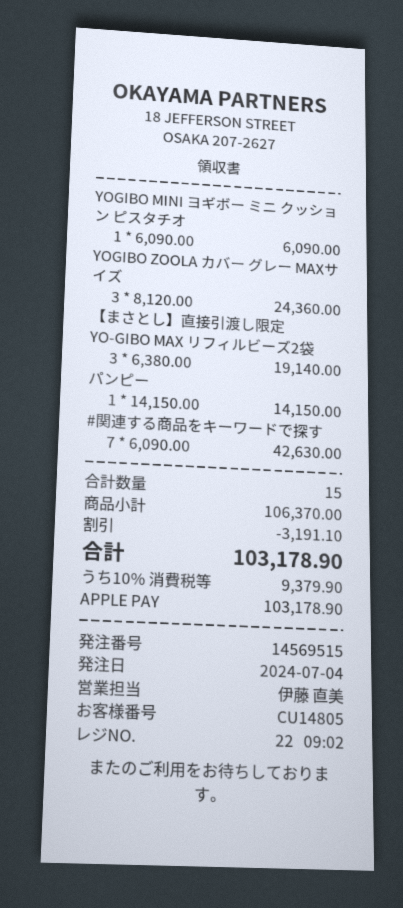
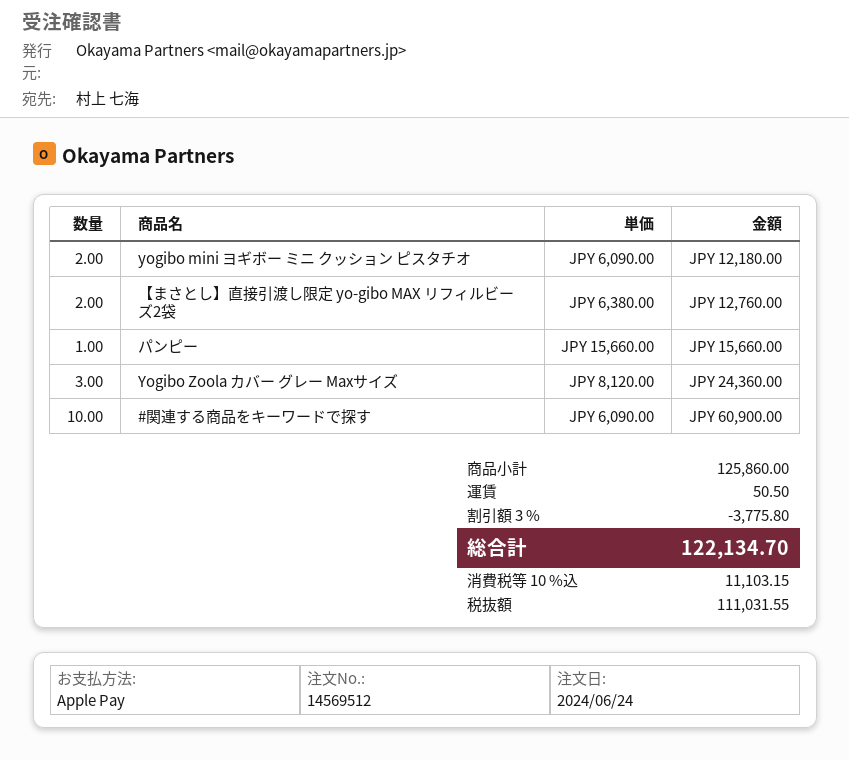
order number: 14569515 -> 14569512
order date: 2024-07-04 -> 2024-06-24
YOGIBO MINI ヨギボー ミニ クッション ピスタチオ: 1 x 6090.00 = 6090.00 -> 2 x 6090.00 = 12180.00
【まさとし】直接引渡し限定 YO-GIBO MAX リフィルビーズ2袋: 3 x 6380.00 = 19140.00 -> 2 x 6380.00 = 12760.00
パンピー: 1 x 14150.00 = 14150.00 -> 1 x 15660.00 = 15660.00
#関連する商品をキーワードで探す: 7 x 6090.00 = 42630.00 -> 10 x 6090.00 = 60900.00
subtotal: 106370.00 -> 125860.00
discount: 3191.10 -> 3775.80
shipping: none -> 50.50
tax: 10% = 9379.90 -> 10% = 11103.15
total: 103178.90 -> 122134.70

